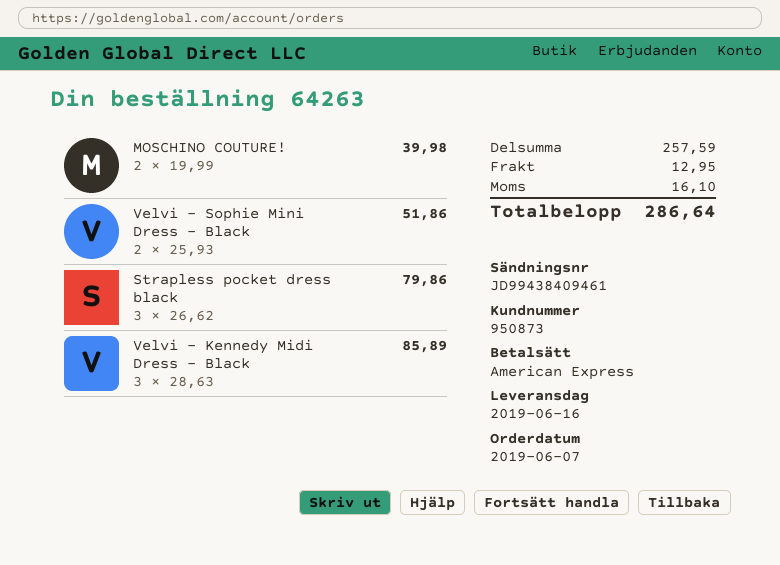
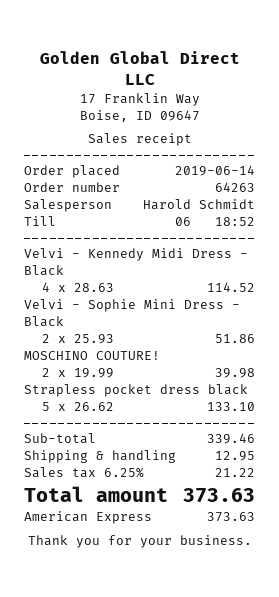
order date: 2019-06-07 -> 2019-06-14
Strapless pocket dress black: 3 x 26.62 = 79.86 -> 5 x 26.62 = 133.10
Velvi - Kennedy Midi Dress - Black: 3 x 28.63 = 85.89 -> 4 x 28.63 = 114.52
subtotal: 257.59 -> 339.46
tax: 16.10 -> 21.22
total: 286.64 -> 373.63

